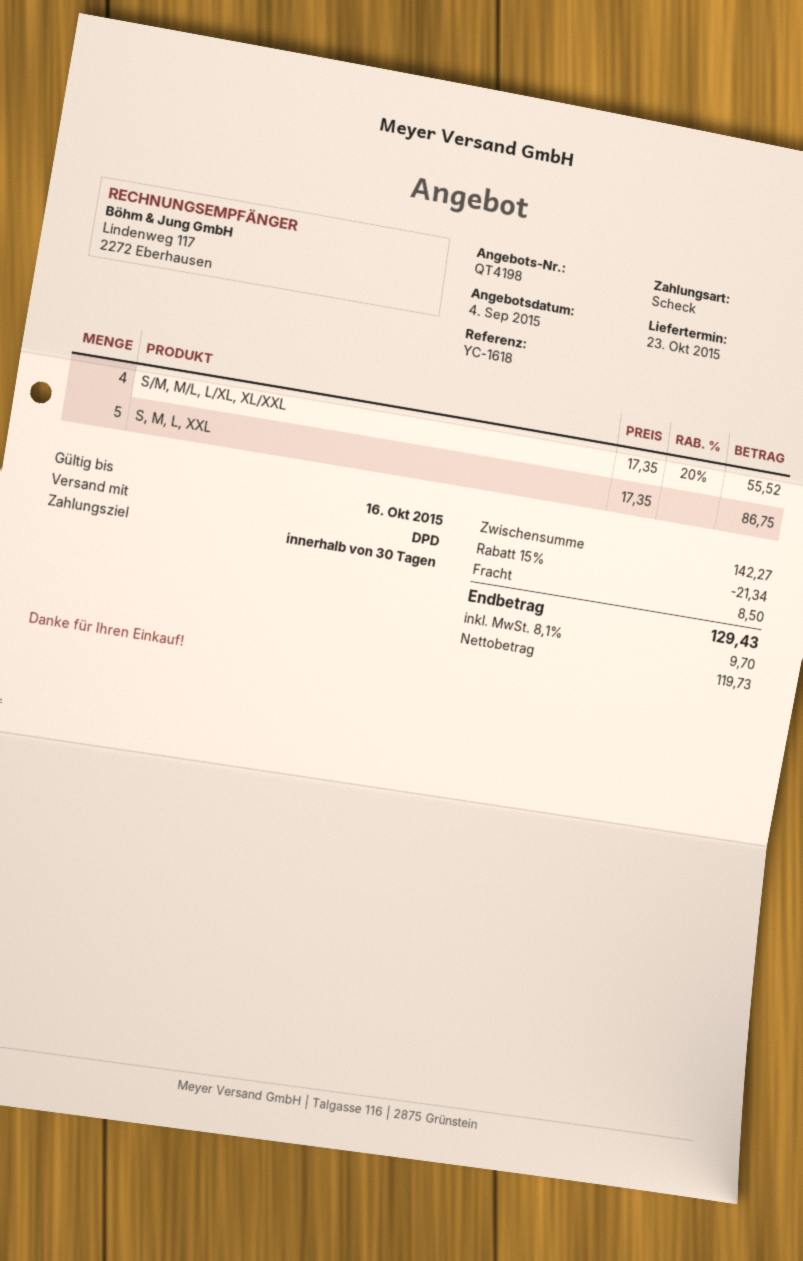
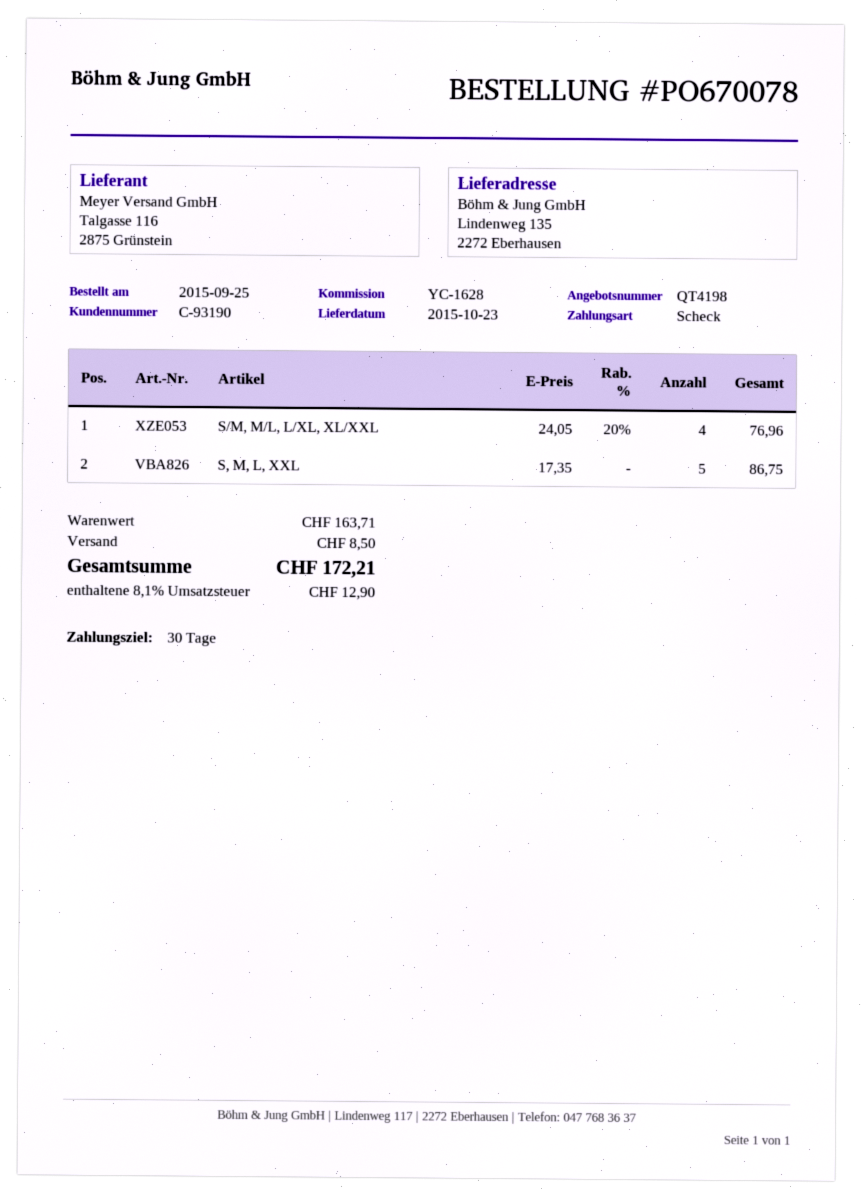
reference: YC-1618 -> YC-1628
S/M, M/L, L/XL, XL/XXL: 4 x 17.35 - 20% = 55.52 -> 4 x 24.05 - 20% = 76.96
subtotal: 142.27 -> 163.71
discount: 15% = 21.34 -> none
tax: 8.1% = 9.70 -> 8.1% = 12.90
total: 129.43 -> 172.21

